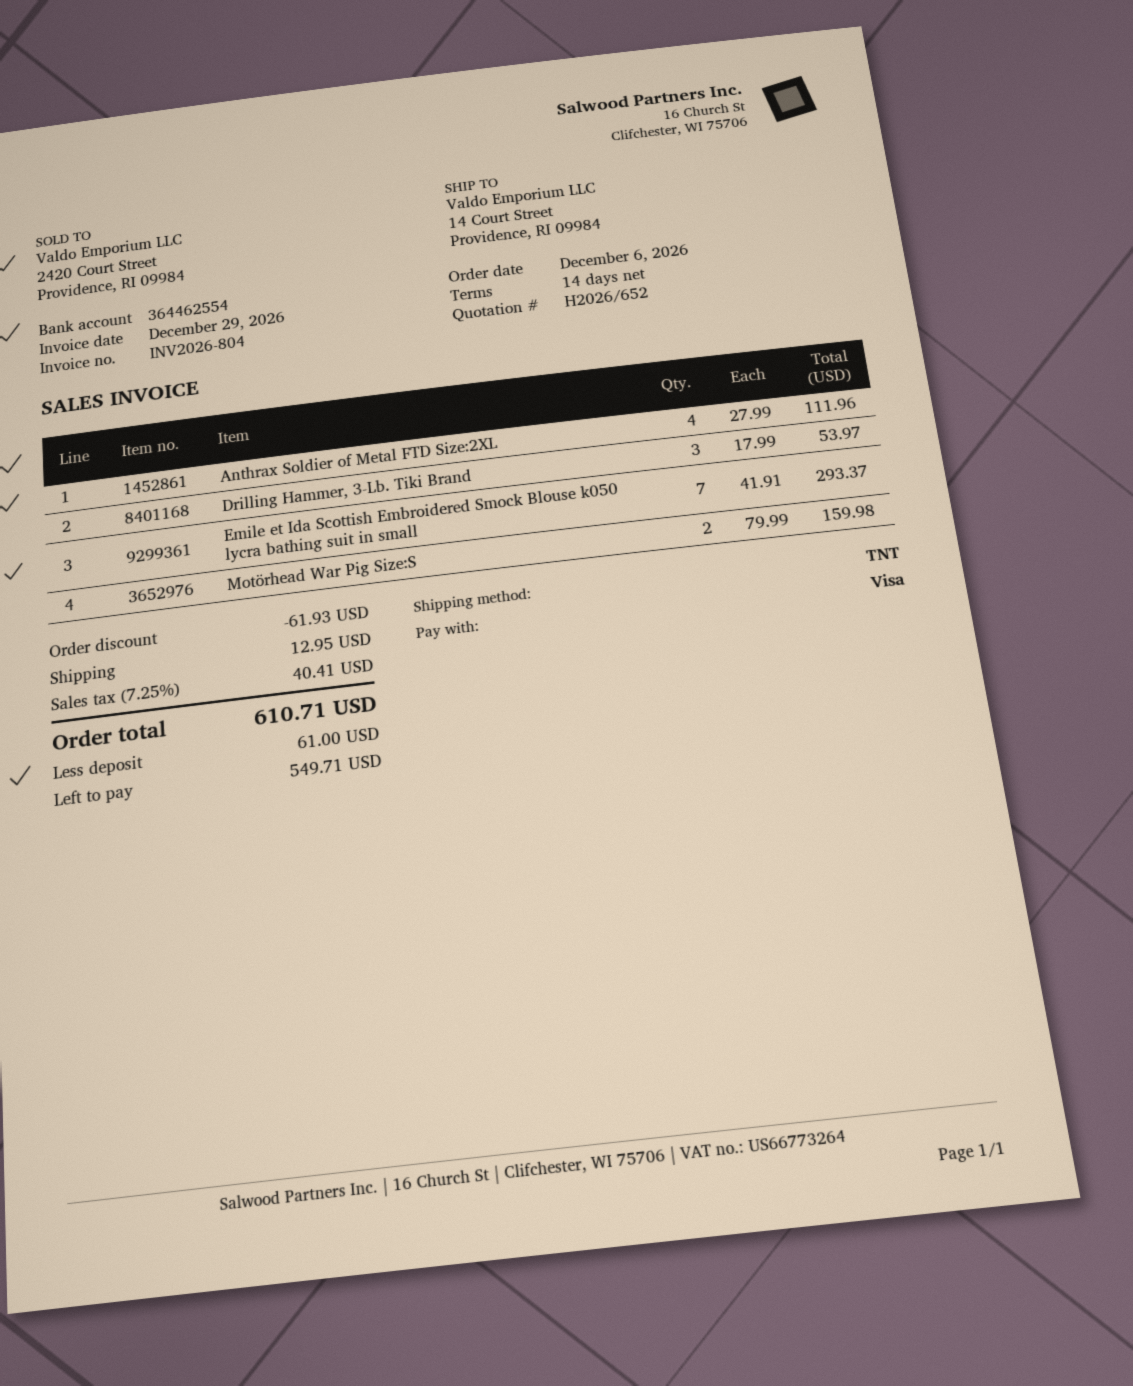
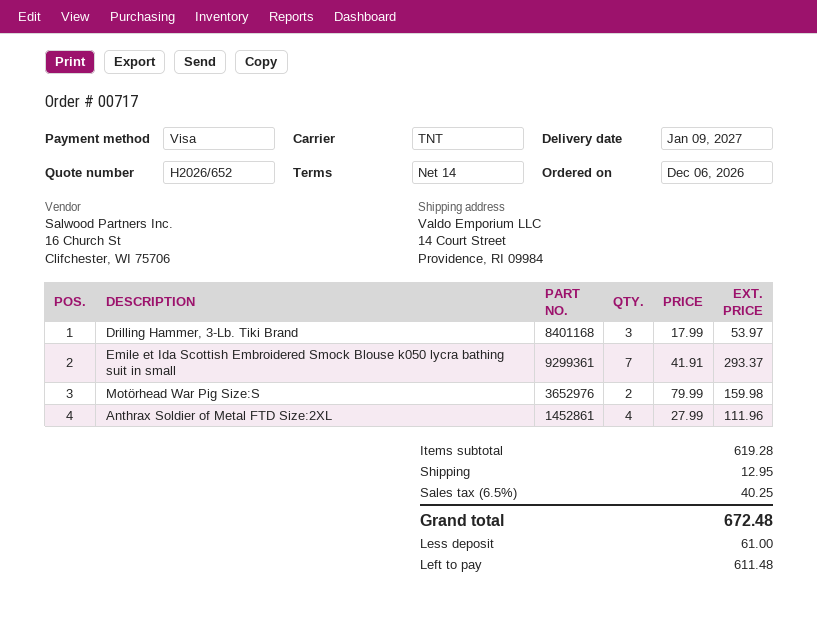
discount: 61.93 -> none
tax: 7.25% = 40.41 -> 6.5% = 40.25
total: 610.71 -> 672.48
balance: 549.71 -> 611.48

